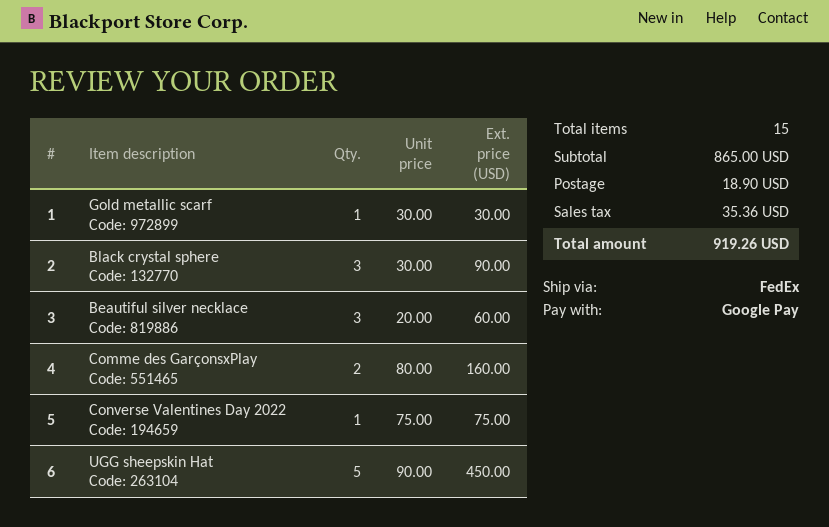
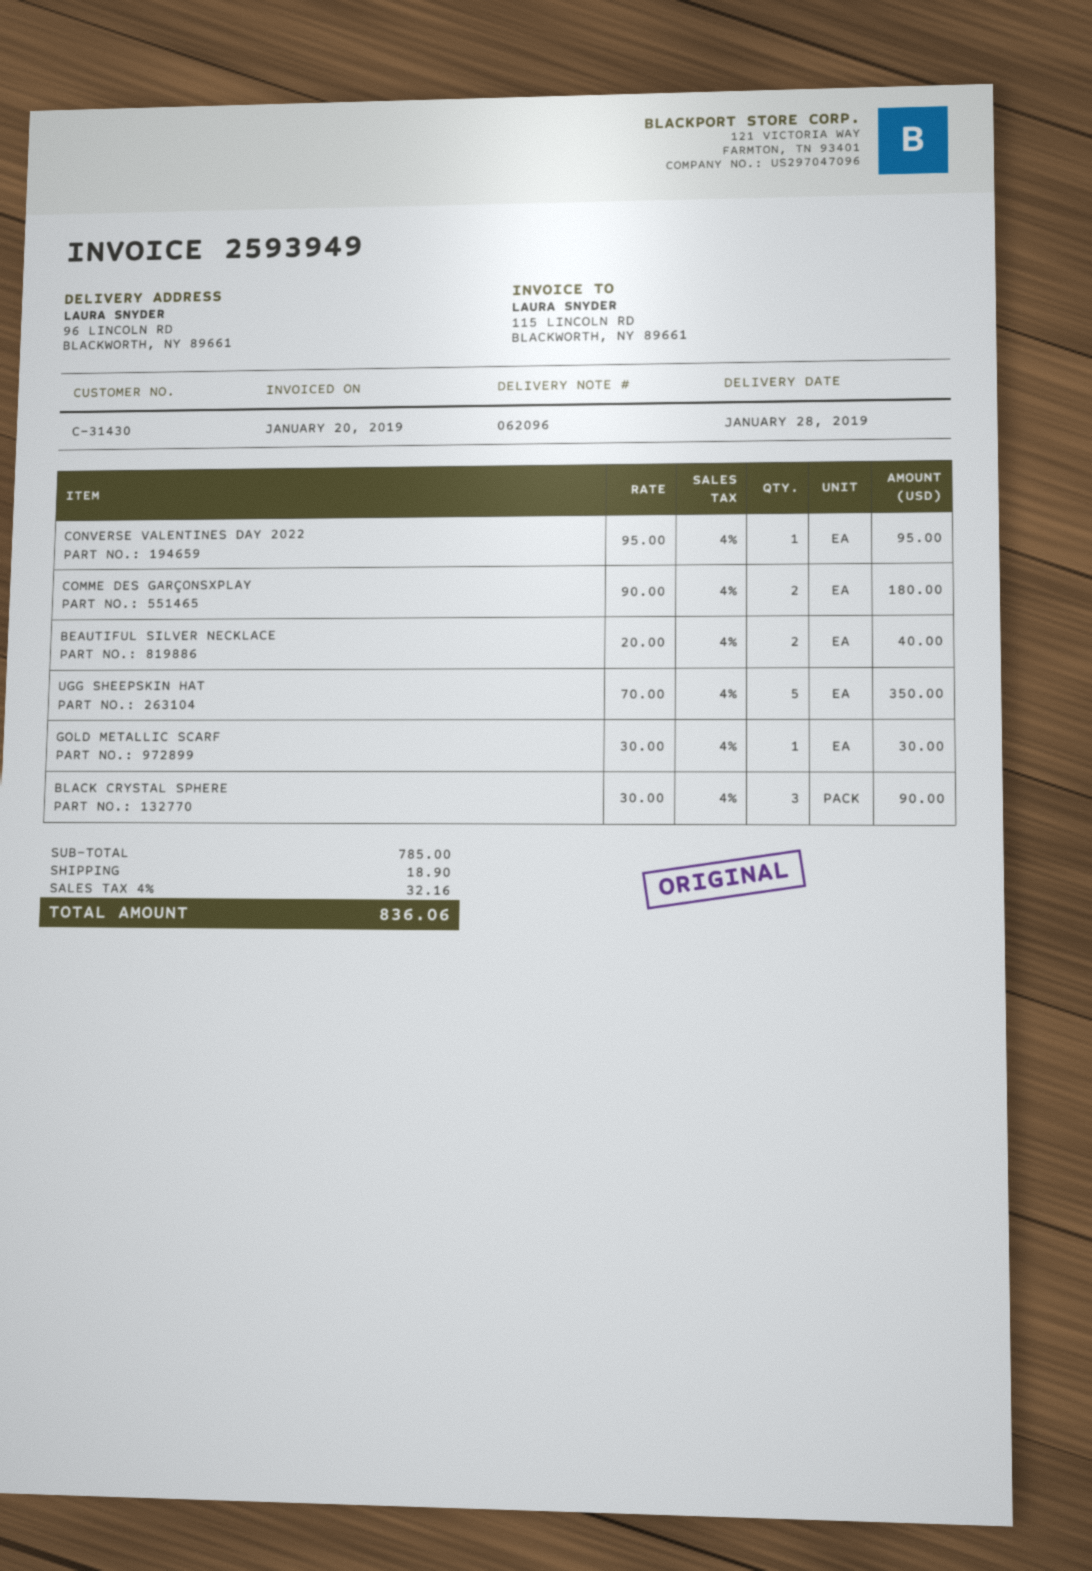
Beautiful silver necklace: 3 x 20.00 = 60.00 -> 2 x 20.00 = 40.00
Comme des GarçonsxPlay: 2 x 80.00 = 160.00 -> 2 x 90.00 = 180.00
Converse Valentines Day 2022: 1 x 75.00 = 75.00 -> 1 x 95.00 = 95.00
UGG sheepskin Hat: 5 x 90.00 = 450.00 -> 5 x 70.00 = 350.00
subtotal: 865.00 -> 785.00
tax: 35.36 -> 32.16
total: 919.26 -> 836.06

